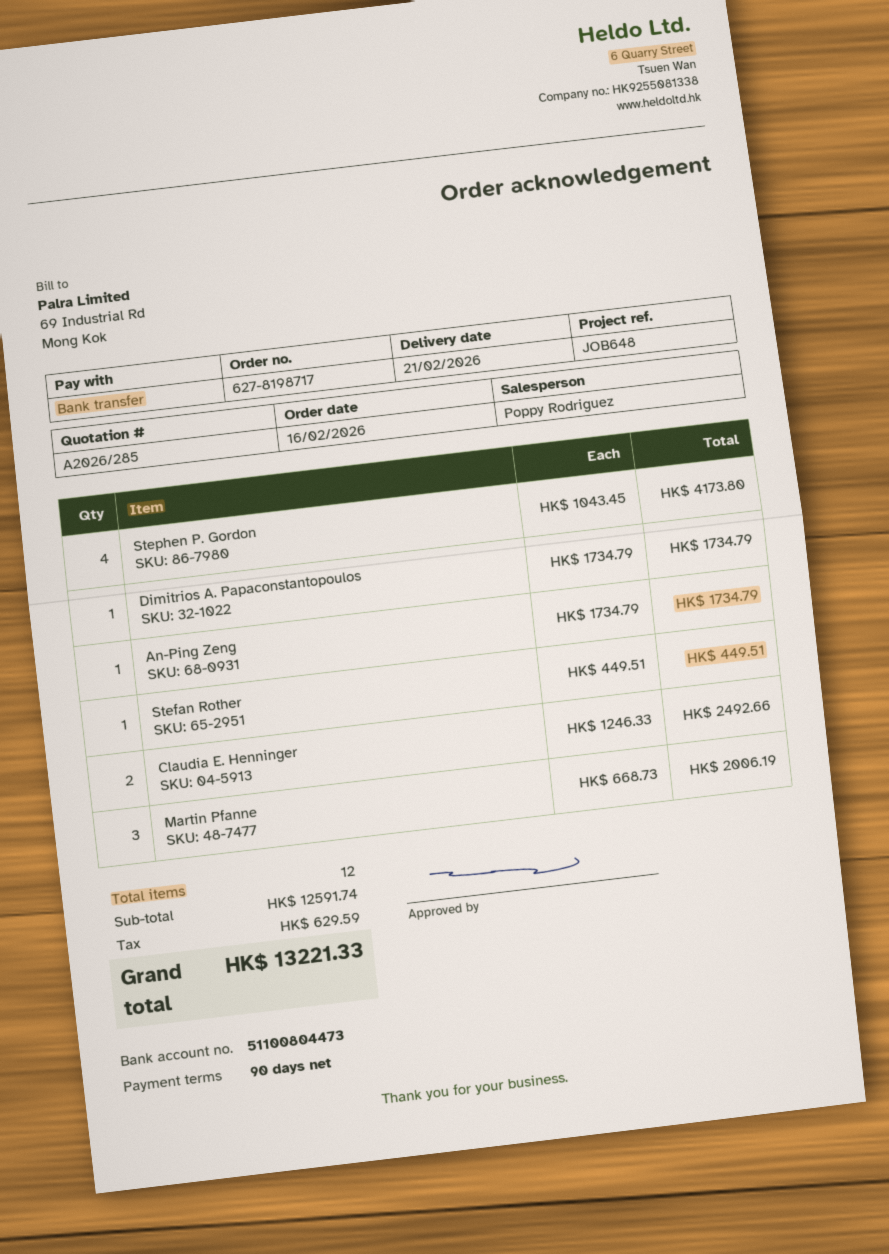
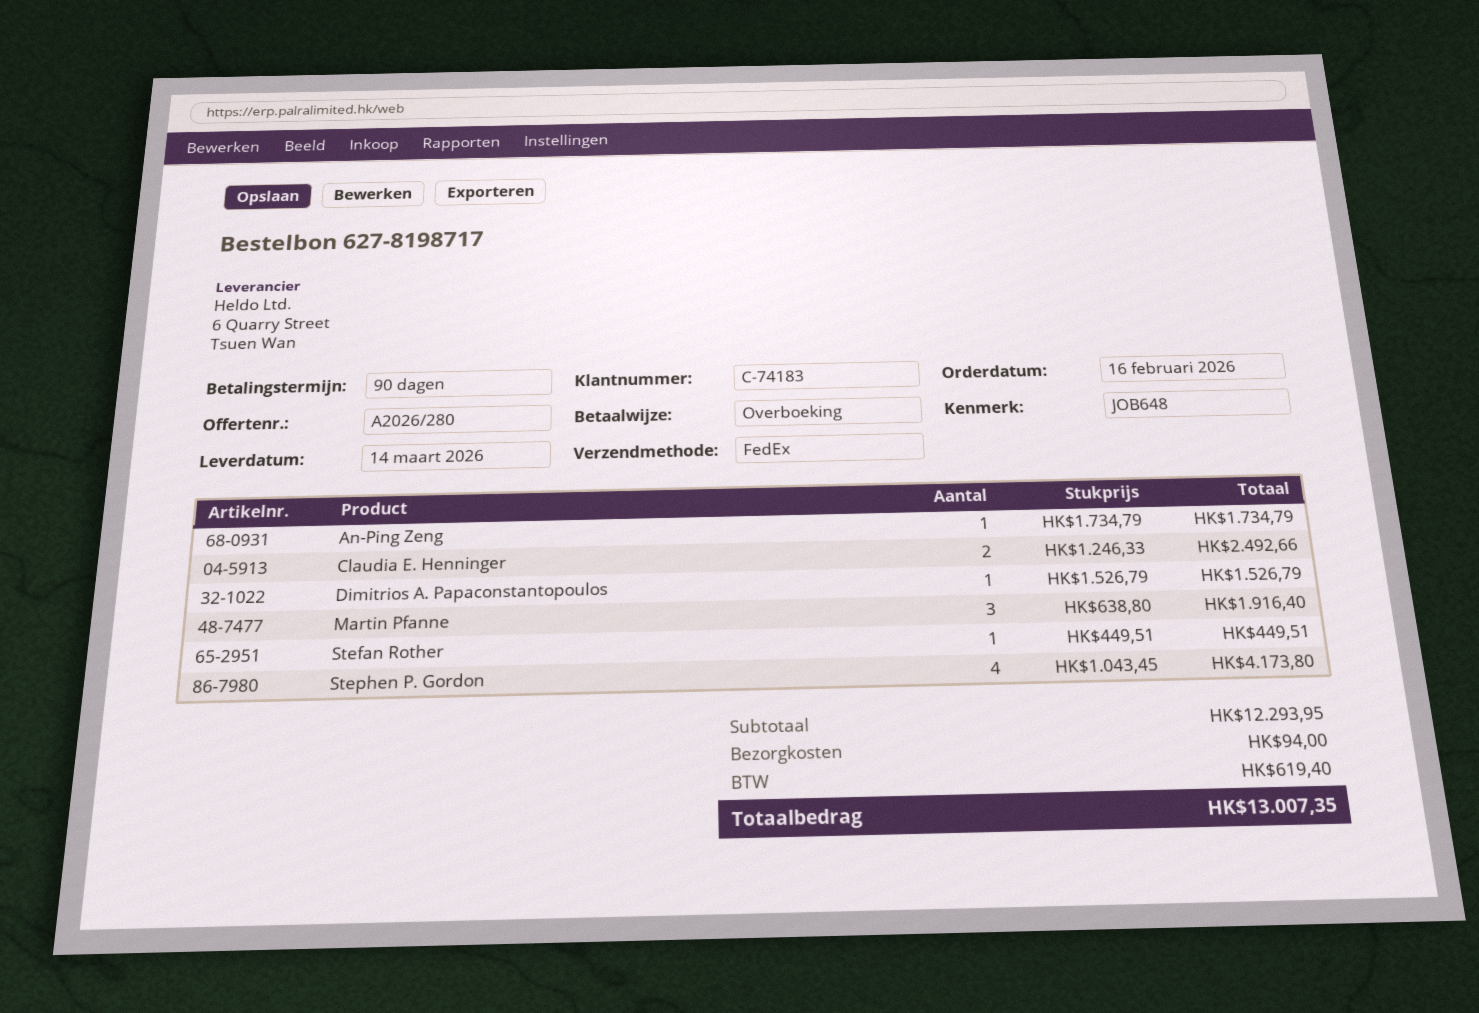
quote number: A2026/285 -> A2026/280
delivery date: 2026-02-21 -> 2026-03-14
Dimitrios A. Papaconstantopoulos: 1 x 1734.79 = 1734.79 -> 1 x 1526.79 = 1526.79
Martin Pfanne: 3 x 668.73 = 2006.19 -> 3 x 638.80 = 1916.40
subtotal: 12591.74 -> 12293.95
shipping: none -> 94.00
tax: 629.59 -> 619.40
total: 13221.33 -> 13007.35

